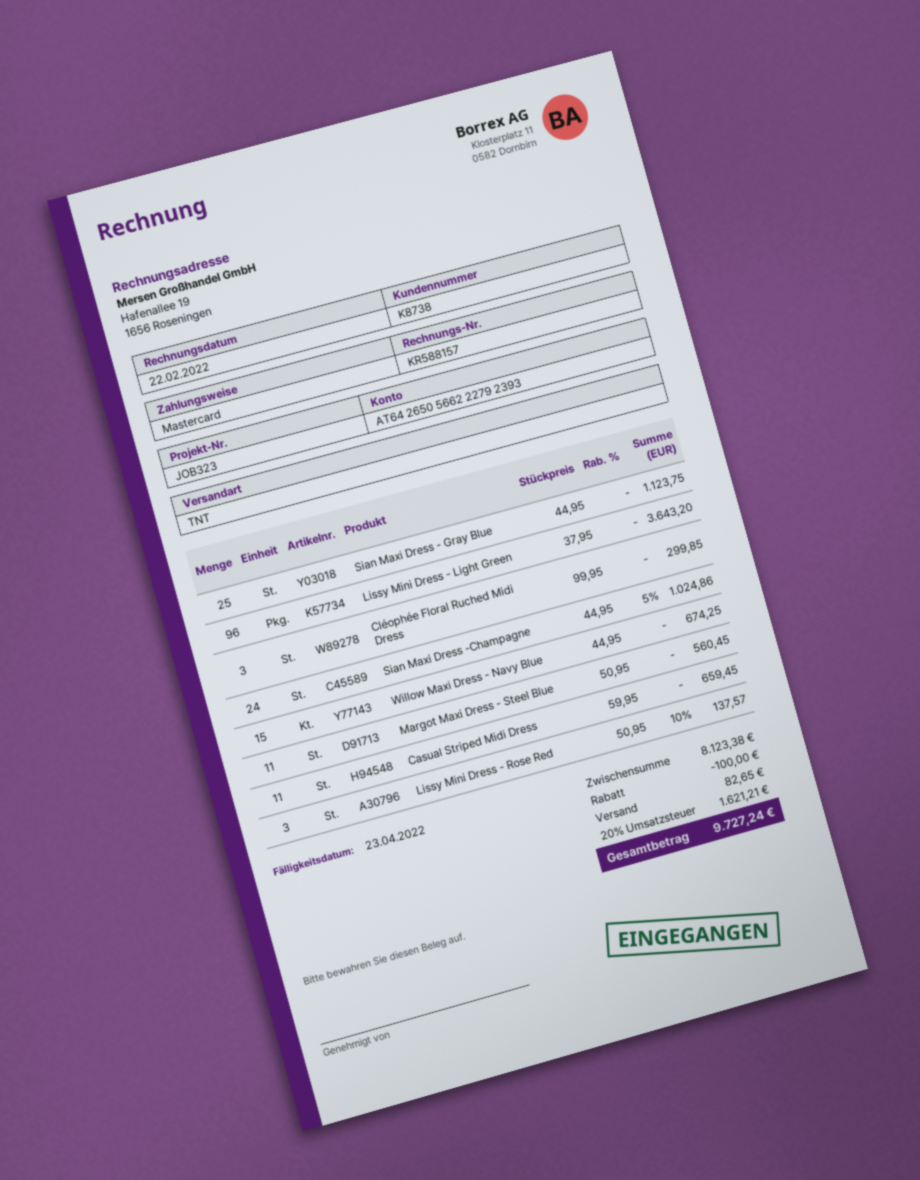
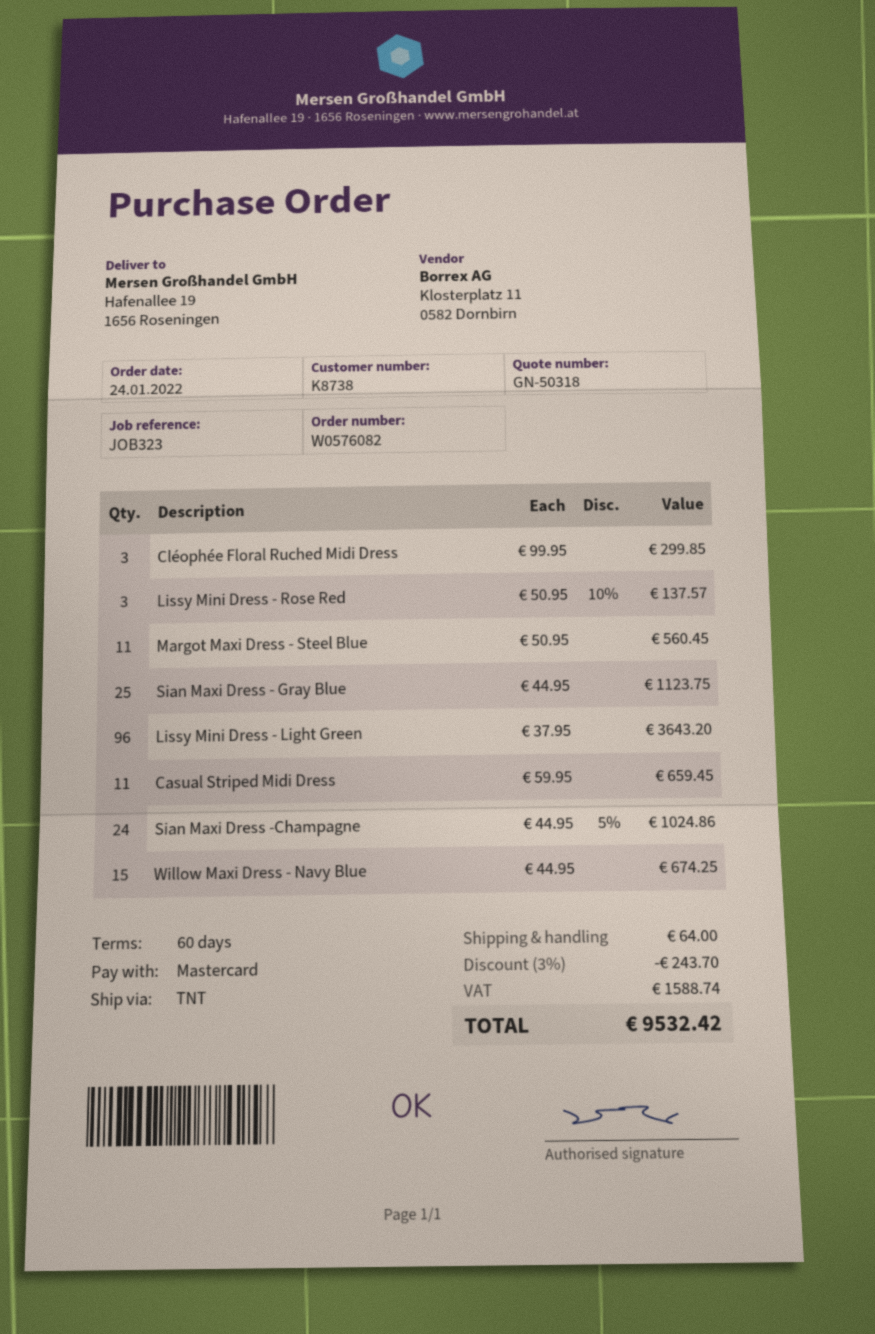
discount: 100.00 -> 243.70
shipping: 82.65 -> 64.00
tax: 1621.21 -> 1588.74
total: 9727.24 -> 9532.42

